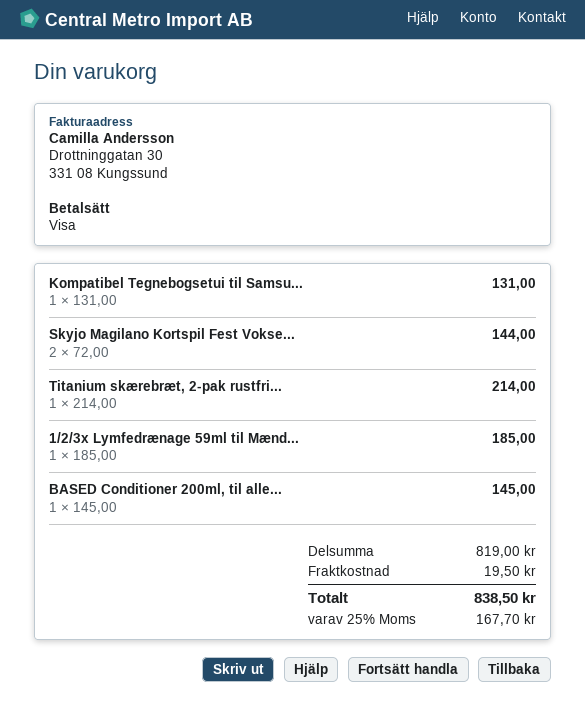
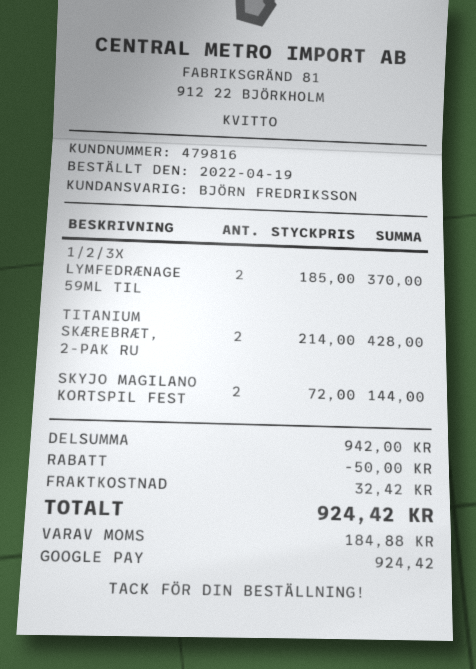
payment method: Visa -> Google Pay
Kompatibel Tegnebogsetui til Samsu...: 1 x 131.00 = 131.00 -> none
Titanium skærebræt, 2-pak rustfri...: 1 x 214.00 = 214.00 -> 2 x 214.00 = 428.00
1/2/3x Lymfedrænage 59ml til Mænd...: 1 x 185.00 = 185.00 -> 2 x 185.00 = 370.00
BASED Conditioner 200ml, til alle...: 1 x 145.00 = 145.00 -> none
subtotal: 819.00 -> 942.00
discount: none -> 50.00
shipping: 19.50 -> 32.42
tax: 167.70 -> 184.88
total: 838.50 -> 924.42

